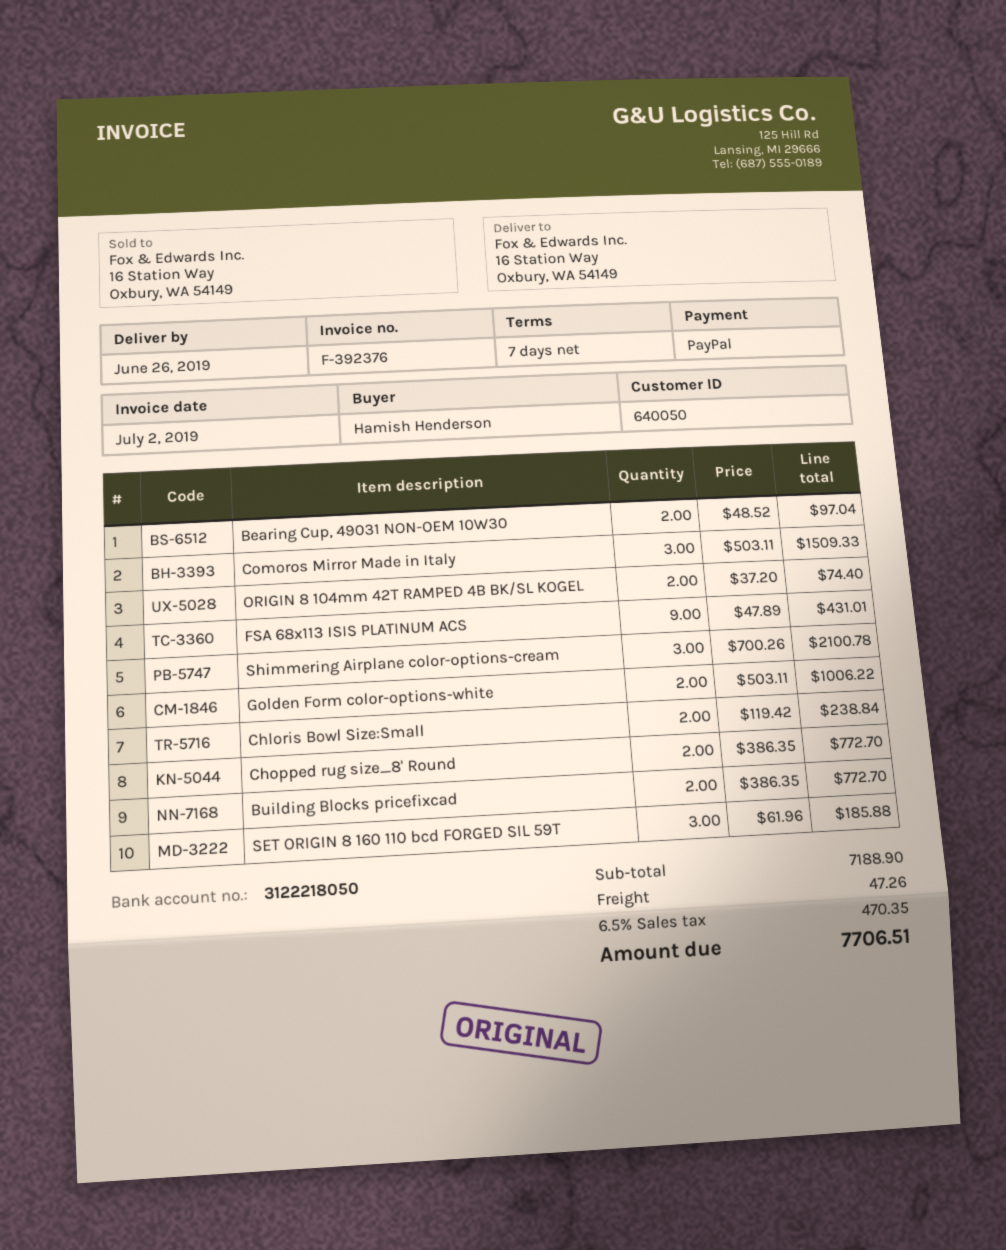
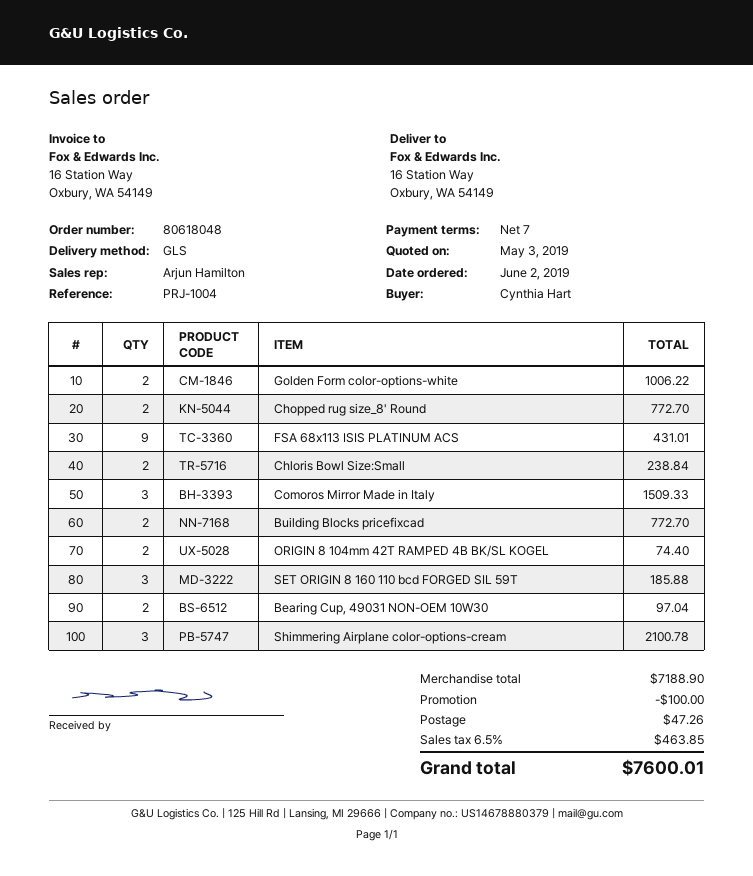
ordered by: Hamish Henderson -> Cynthia Hart
discount: none -> 100.00
tax: 6.5% = 470.35 -> 6.5% = 463.85
total: 7706.51 -> 7600.01

